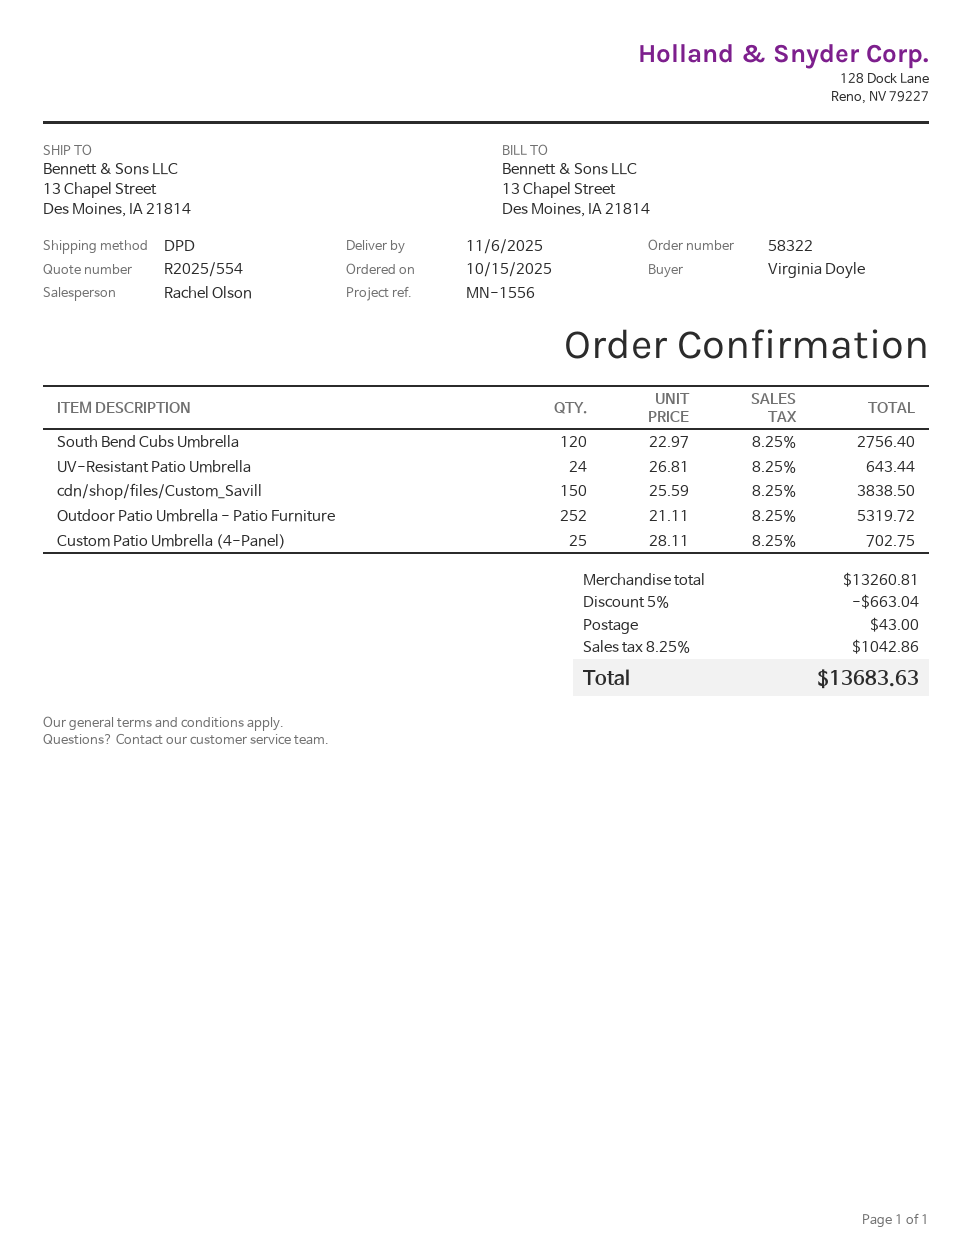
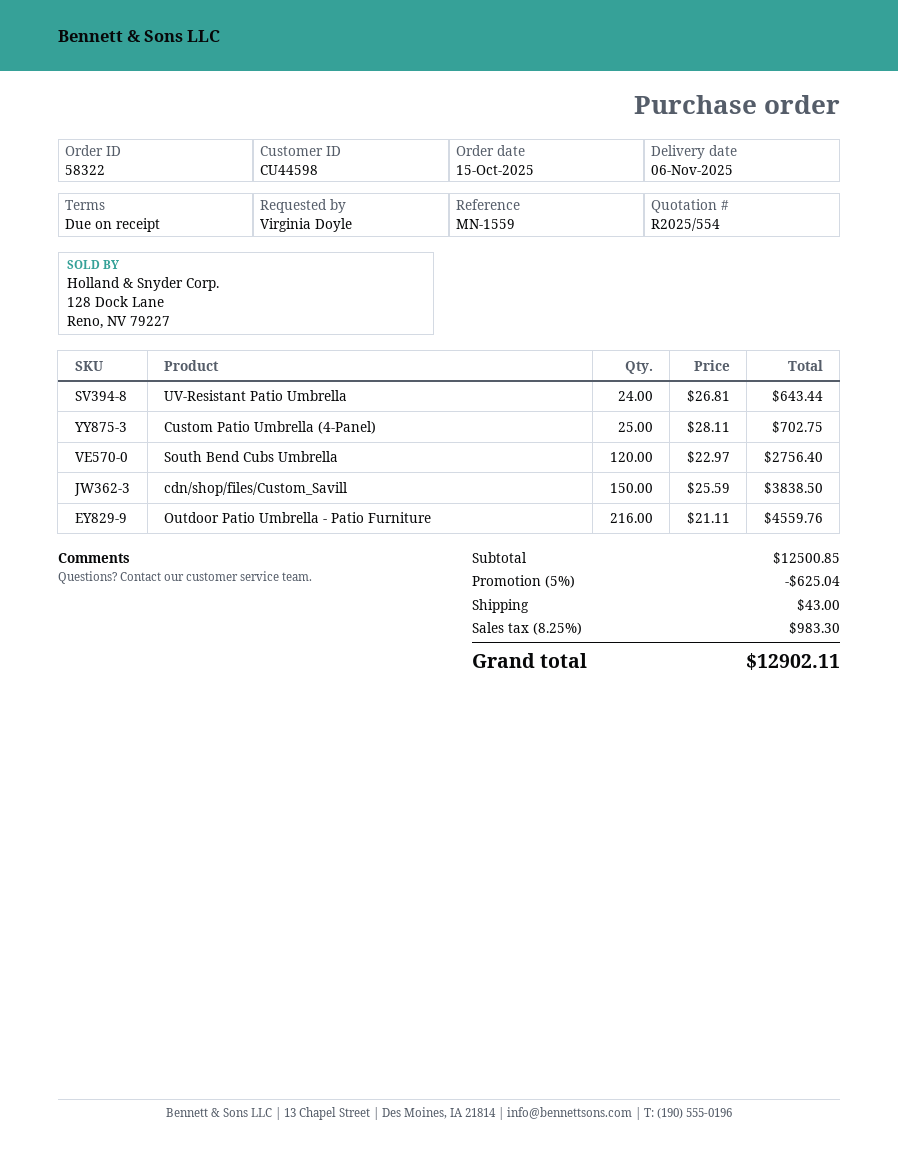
reference: MN-1556 -> MN-1559
Outdoor Patio Umbrella - Patio Furniture: 252 x 21.11 = 5319.72 -> 216 x 21.11 = 4559.76
subtotal: 13260.81 -> 12500.85
discount: 5% = 663.04 -> 5% = 625.04
tax: 8.25% = 1042.86 -> 8.25% = 983.30
total: 13683.63 -> 12902.11

